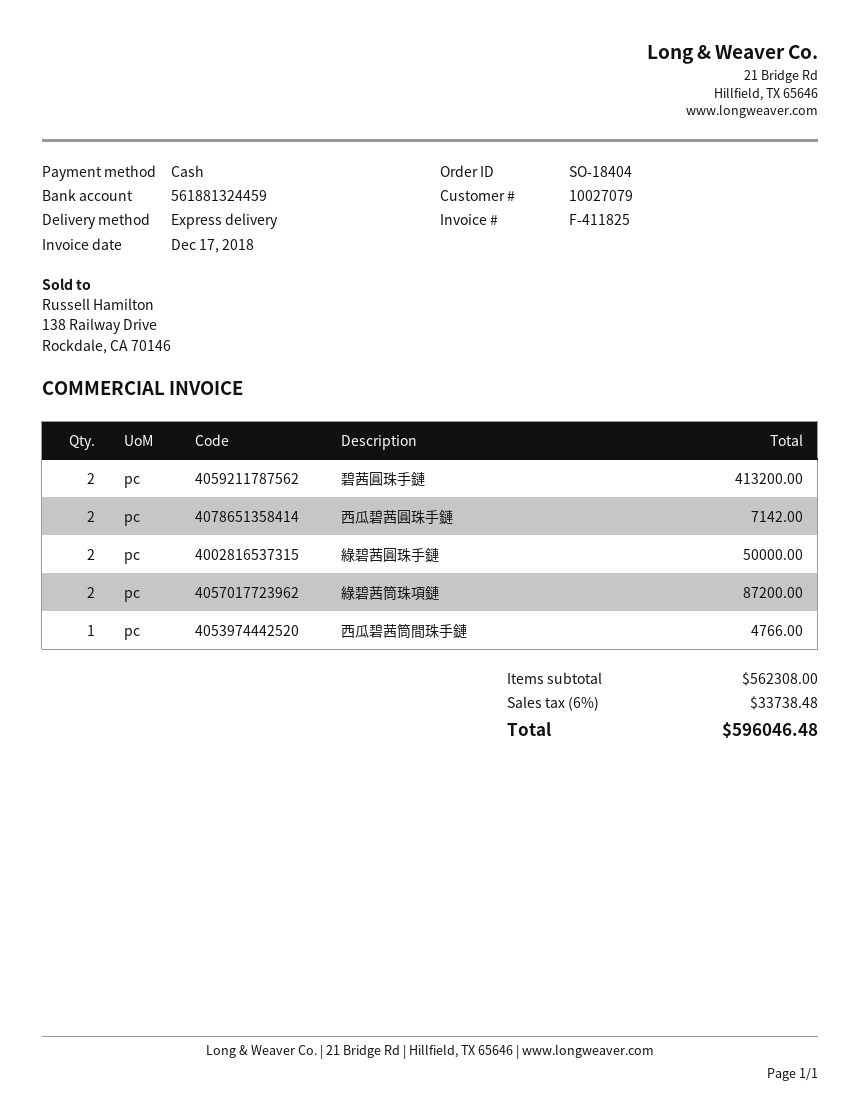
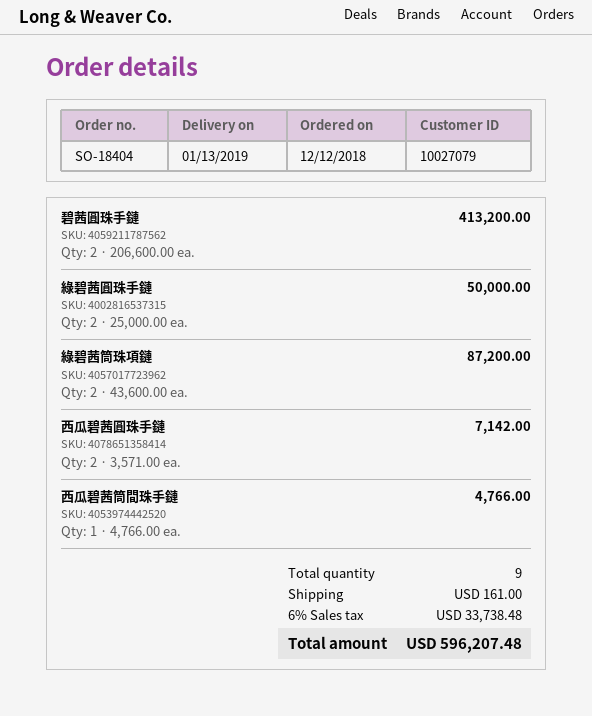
shipping: none -> 161.00
total: 596046.48 -> 596207.48

